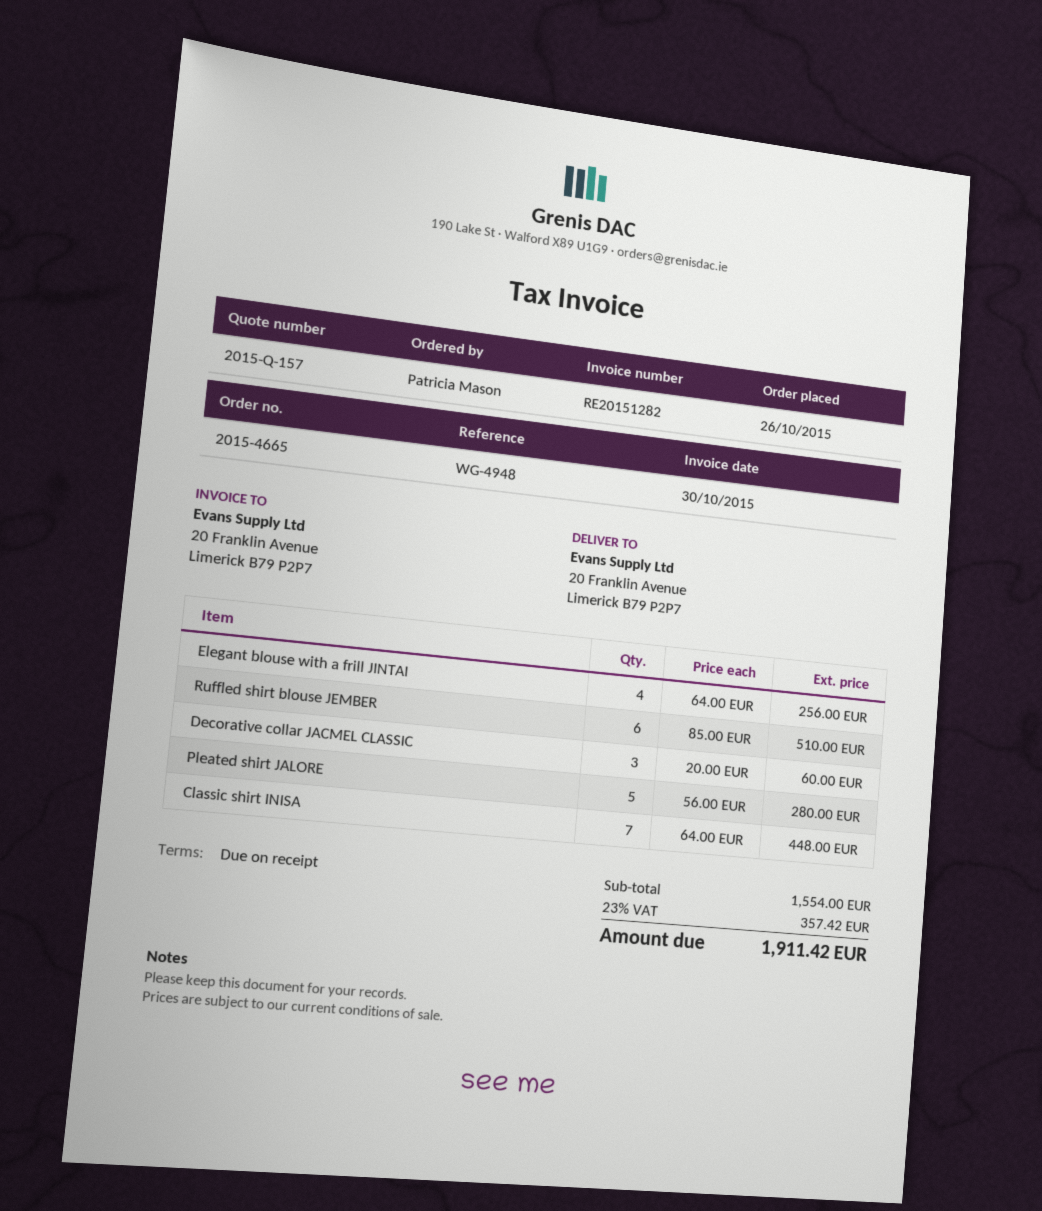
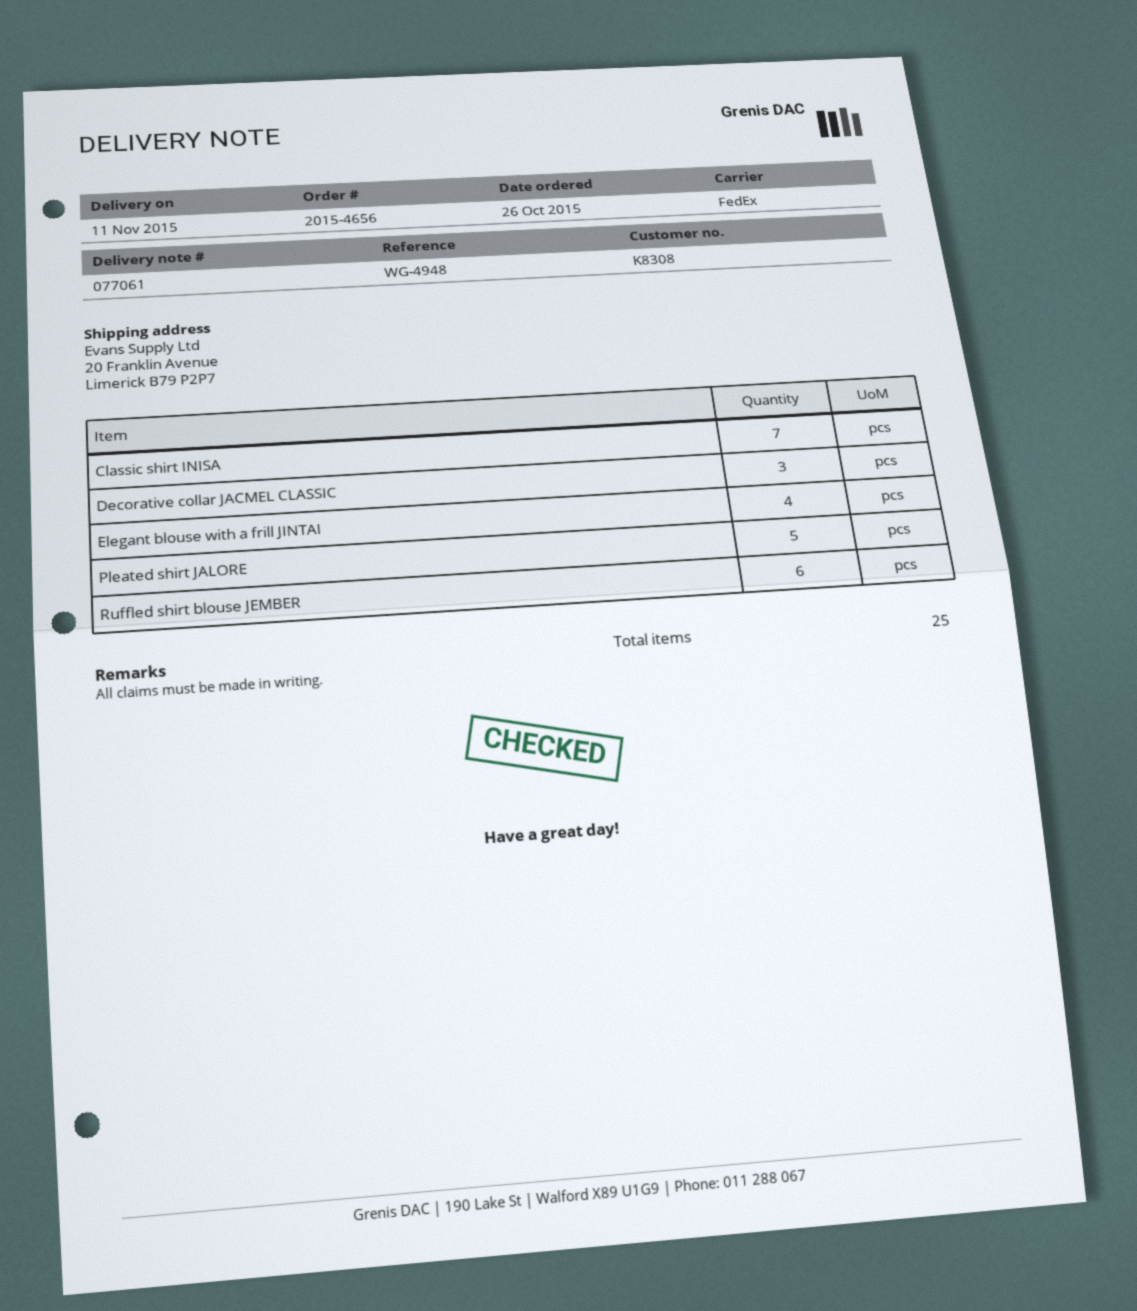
order number: 2015-4665 -> 2015-4656

